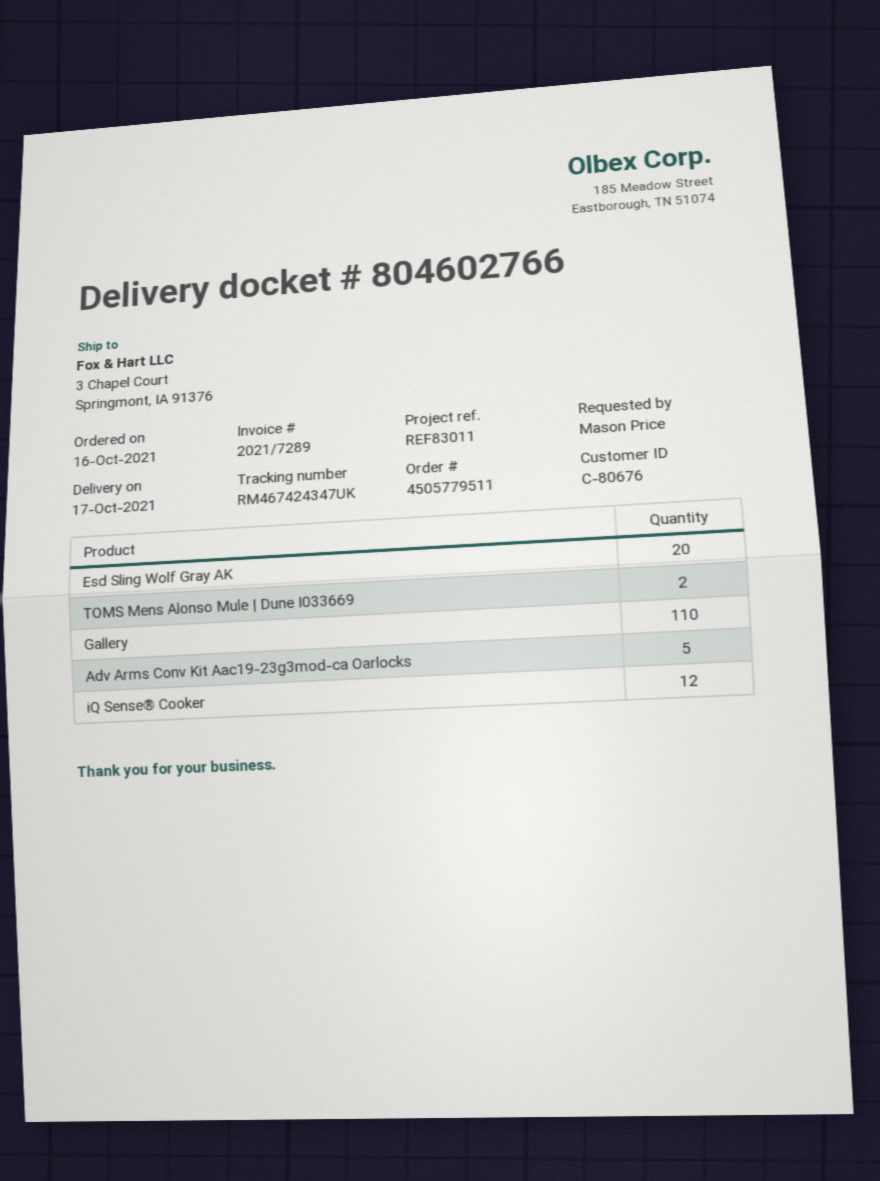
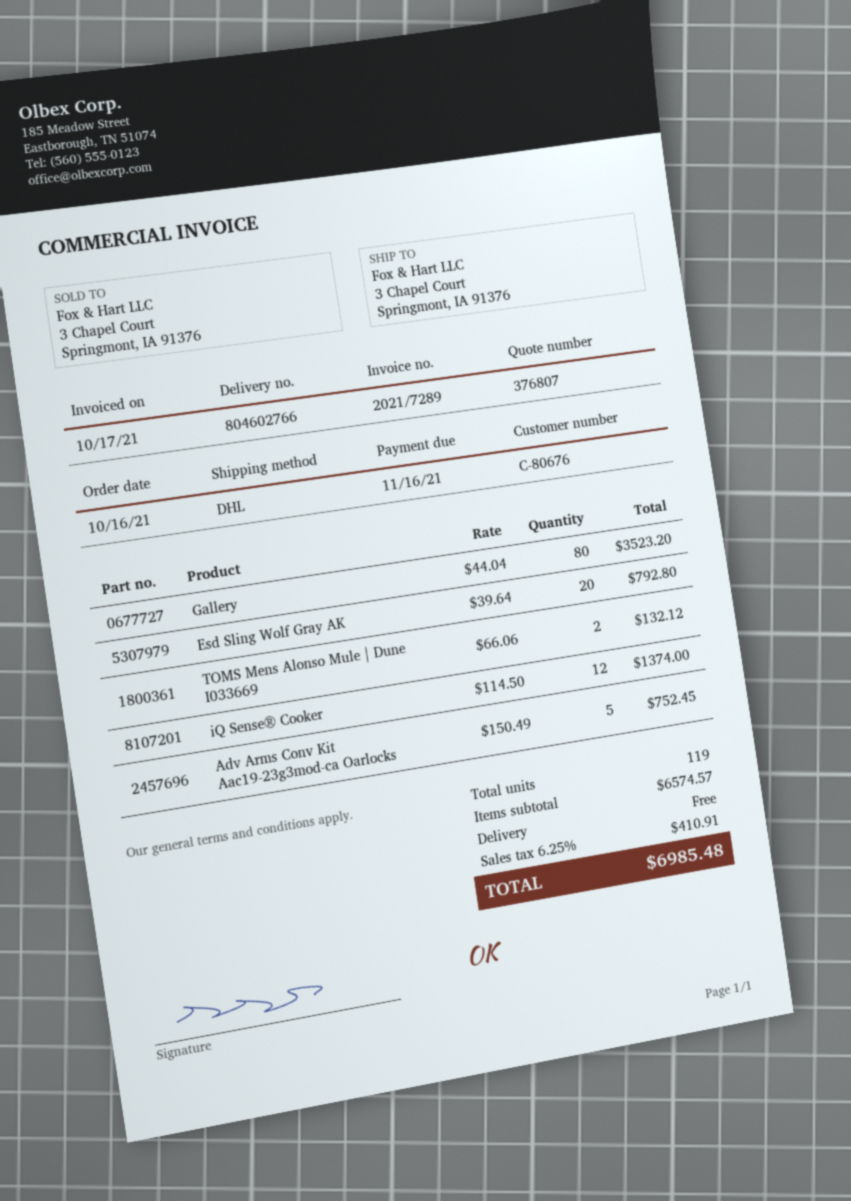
Gallery: 110 -> 80

